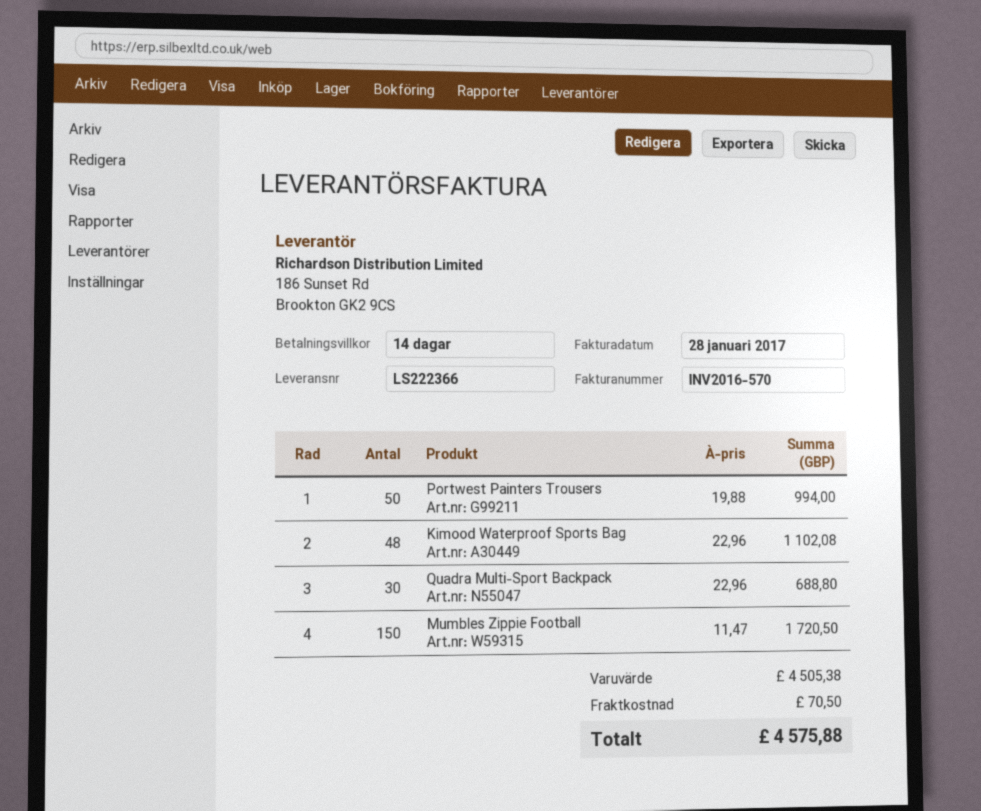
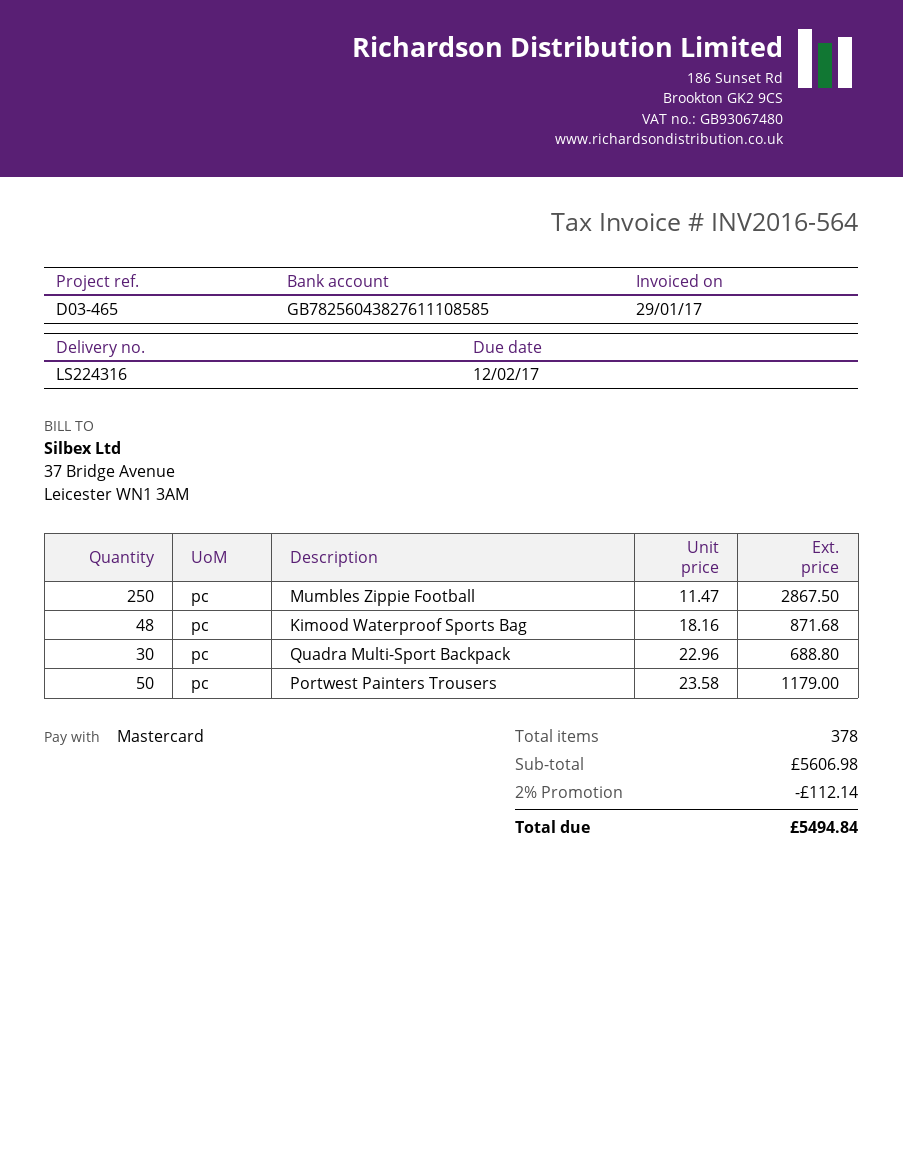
delivery note number: LS222366 -> LS224316
invoice number: INV2016-570 -> INV2016-564
invoice date: 2017-01-28 -> 2017-01-29
Portwest Painters Trousers: 50 x 19.88 = 994.00 -> 50 x 23.58 = 1179.00
Kimood Waterproof Sports Bag: 48 x 22.96 = 1102.08 -> 48 x 18.16 = 871.68
Mumbles Zippie Football: 150 x 11.47 = 1720.50 -> 250 x 11.47 = 2867.50
subtotal: 4505.38 -> 5606.98
discount: none -> 2% = 112.14
shipping: 70.50 -> none
total: 4575.88 -> 5494.84

